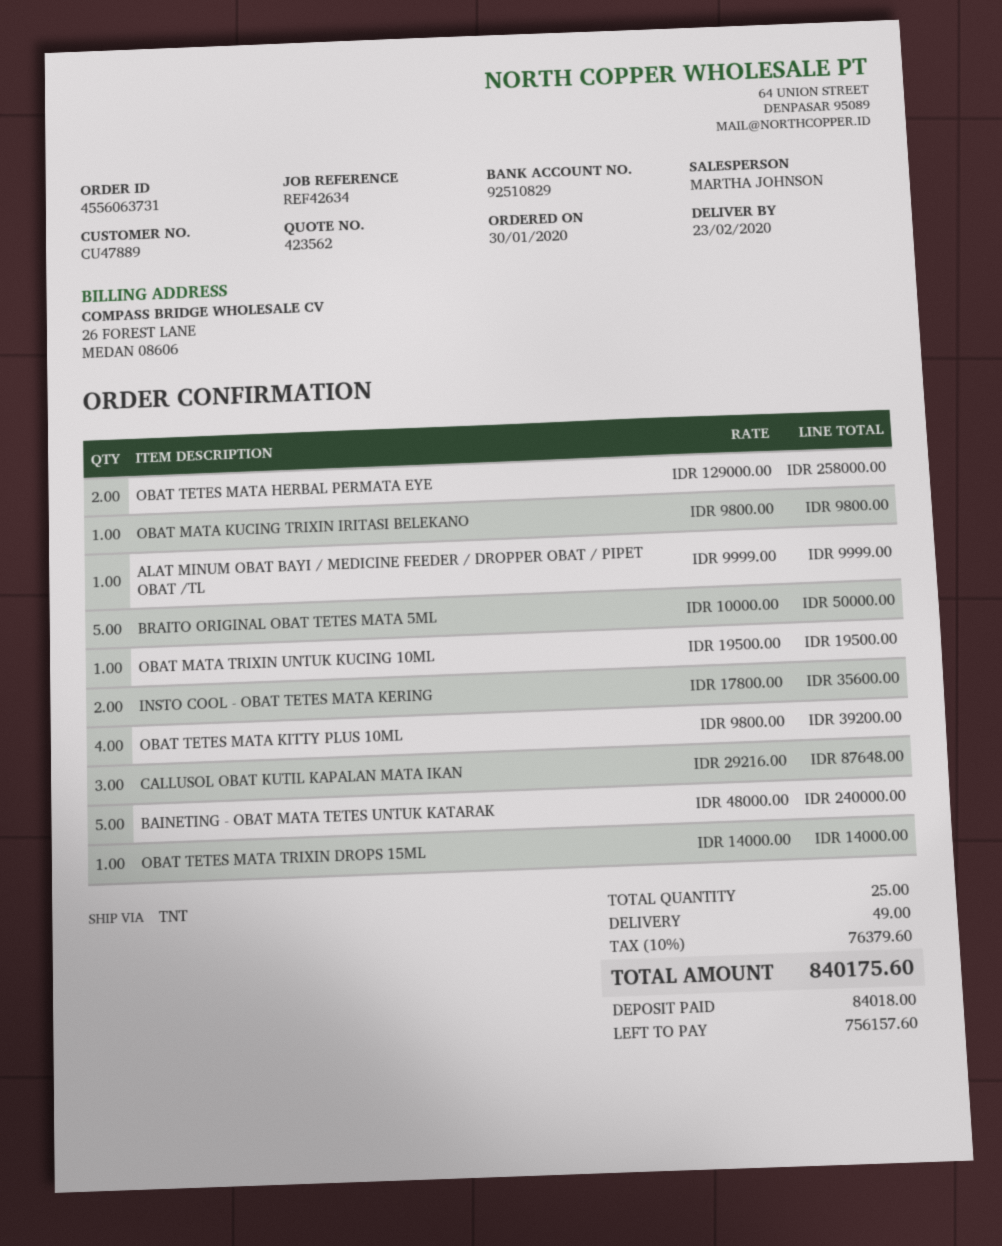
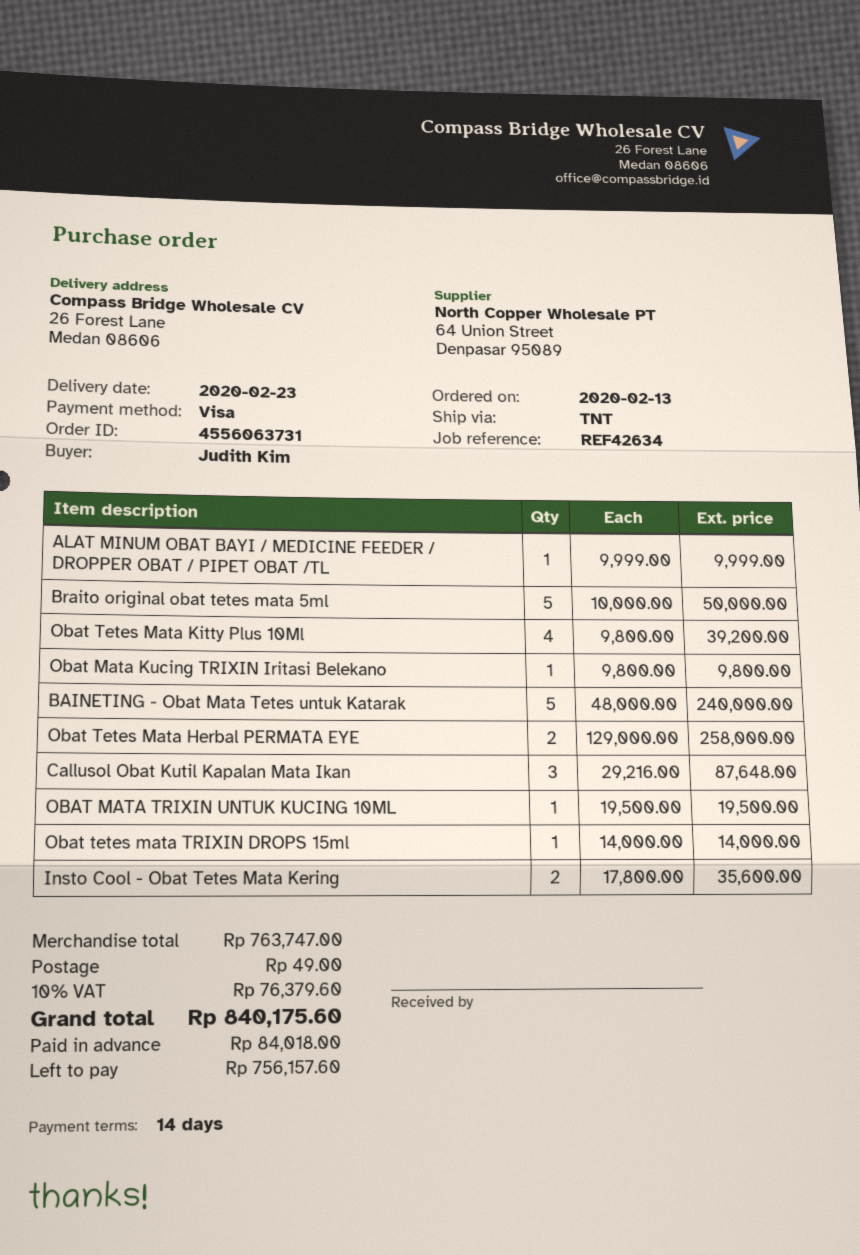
order date: 2020-01-30 -> 2020-02-13

